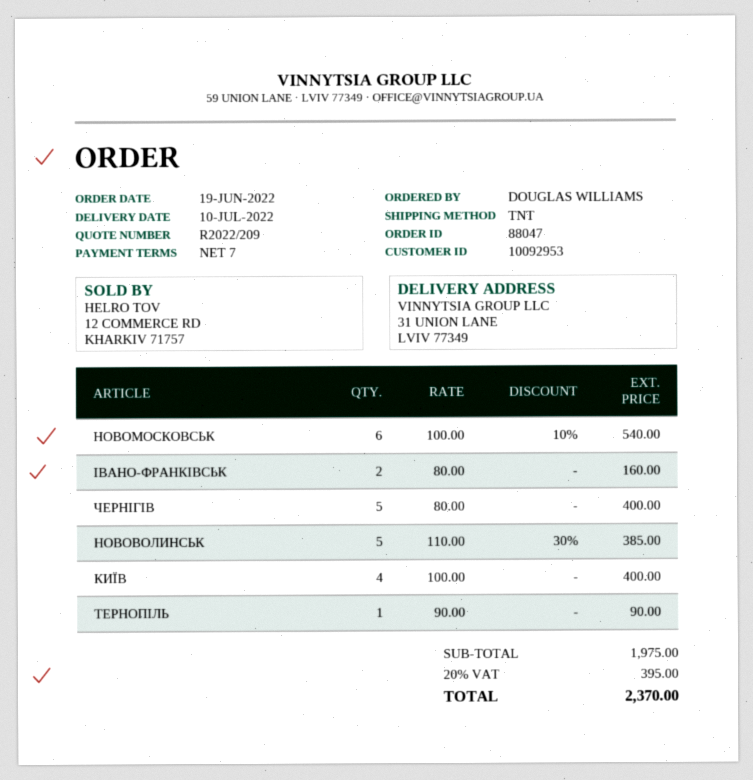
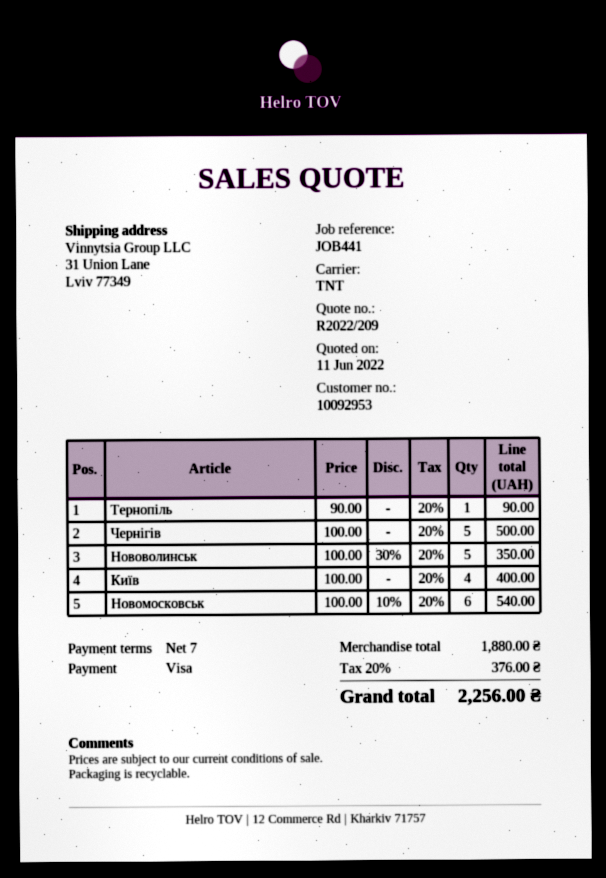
ІВАНО-ФРАНКІВСЬК: 2 x 80.00 = 160.00 -> none
ЧЕРНІГІВ: 5 x 80.00 = 400.00 -> 5 x 100.00 = 500.00
НОВОВОЛИНСЬК: 5 x 110.00 - 30% = 385.00 -> 5 x 100.00 - 30% = 350.00
subtotal: 1975.00 -> 1880.00
tax: 20% = 395.00 -> 20% = 376.00
total: 2370.00 -> 2256.00

